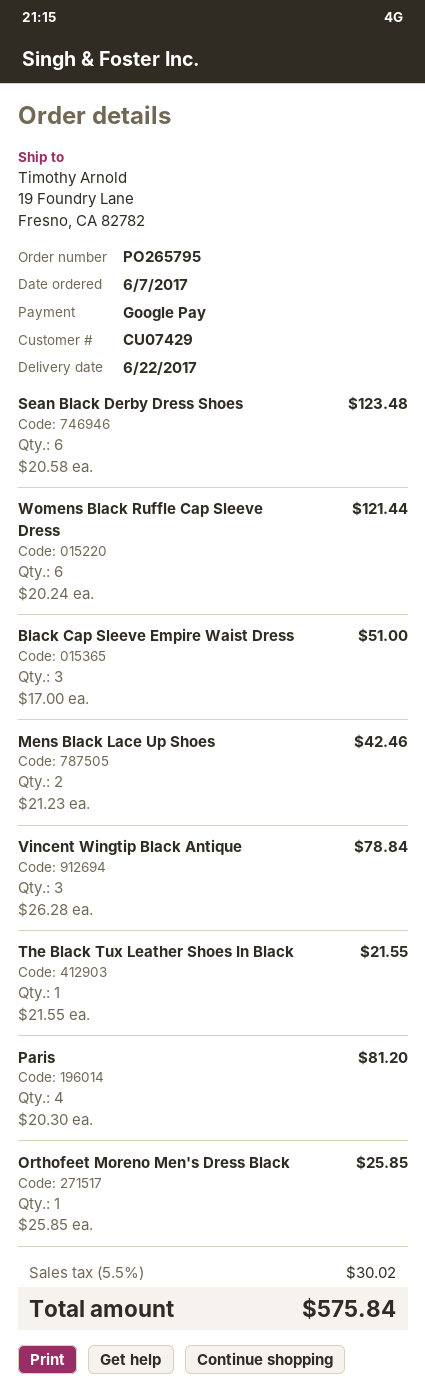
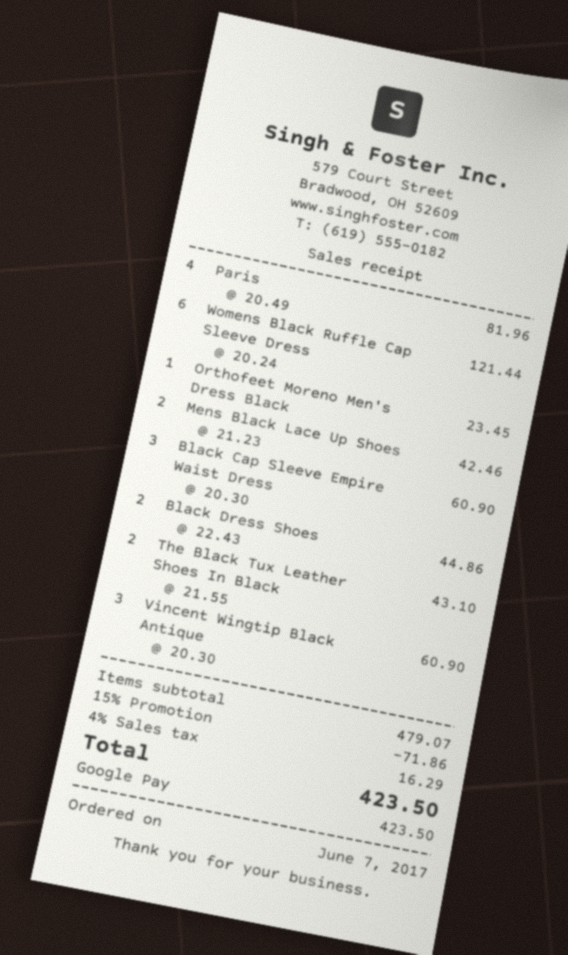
Sean Black Derby Dress Shoes: 6 x 20.58 = 123.48 -> none
Black Cap Sleeve Empire Waist Dress: 3 x 17.00 = 51.00 -> 3 x 20.30 = 60.90
Vincent Wingtip Black Antique: 3 x 26.28 = 78.84 -> 3 x 20.30 = 60.90
The Black Tux Leather Shoes In Black: 1 x 21.55 = 21.55 -> 2 x 21.55 = 43.10
Paris: 4 x 20.30 = 81.20 -> 4 x 20.49 = 81.96
Orthofeet Moreno Men's Dress Black: 1 x 25.85 = 25.85 -> 1 x 23.45 = 23.45
Black Dress Shoes: none -> 2 x 22.43 = 44.86
discount: none -> 15% = 71.86
tax: 5.5% = 30.02 -> 4% = 16.29
total: 575.84 -> 423.50

